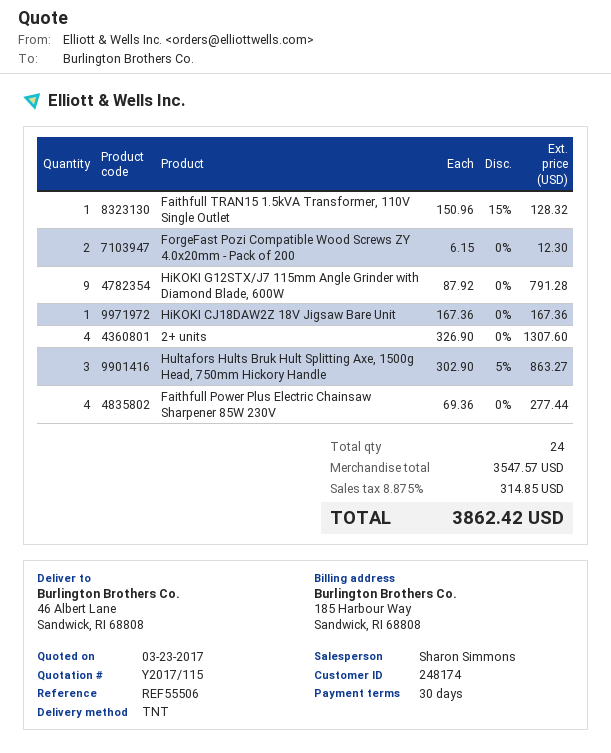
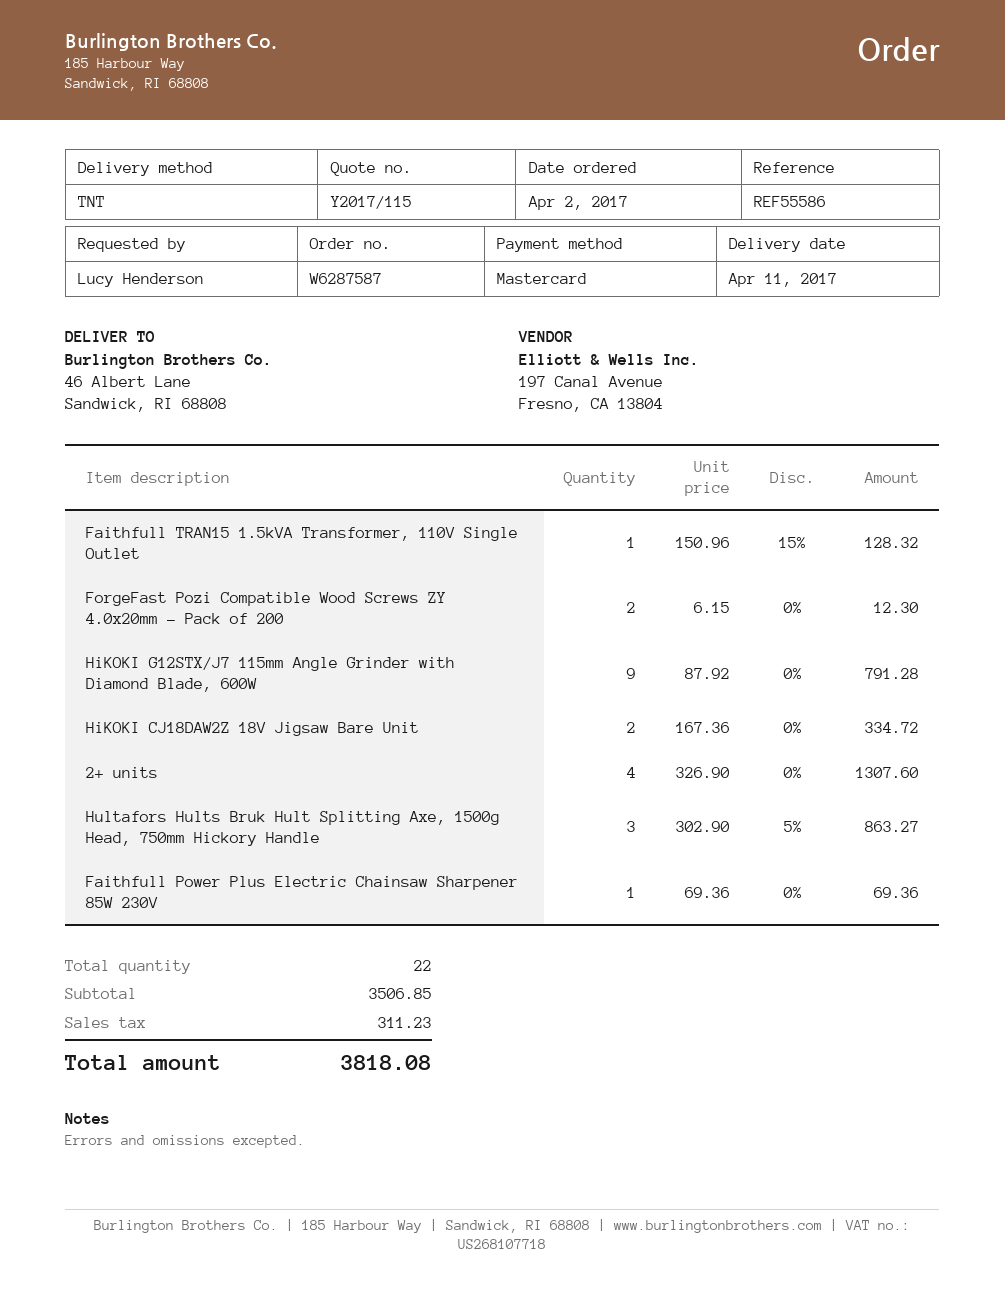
reference: REF55506 -> REF55586
HiKOKI CJ18DAW2Z 18V Jigsaw Bare Unit: 1 x 167.36 = 167.36 -> 2 x 167.36 = 334.72
Faithfull Power Plus Electric Chainsaw Sharpener 85W 230V: 4 x 69.36 = 277.44 -> 1 x 69.36 = 69.36
total quantity: 24 -> 22
subtotal: 3547.57 -> 3506.85
tax: 314.85 -> 311.23
total: 3862.42 -> 3818.08

